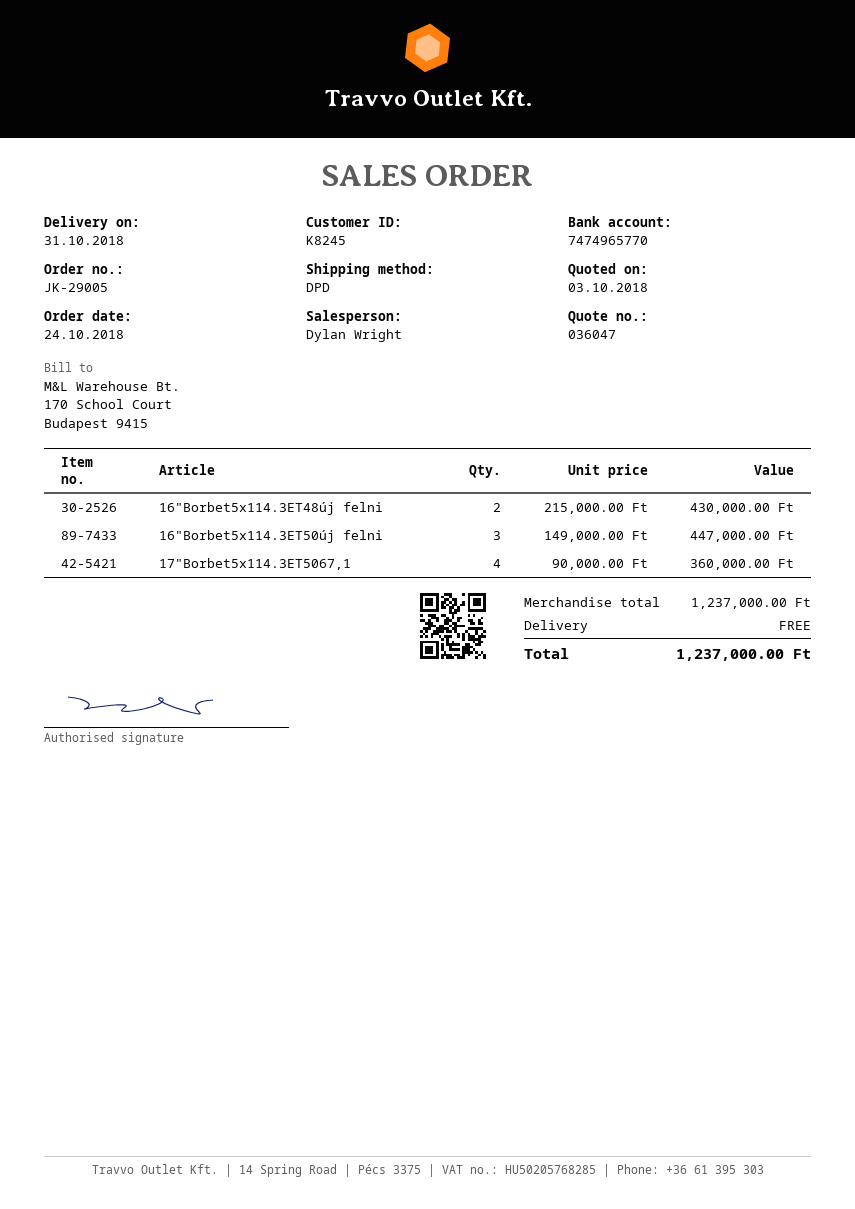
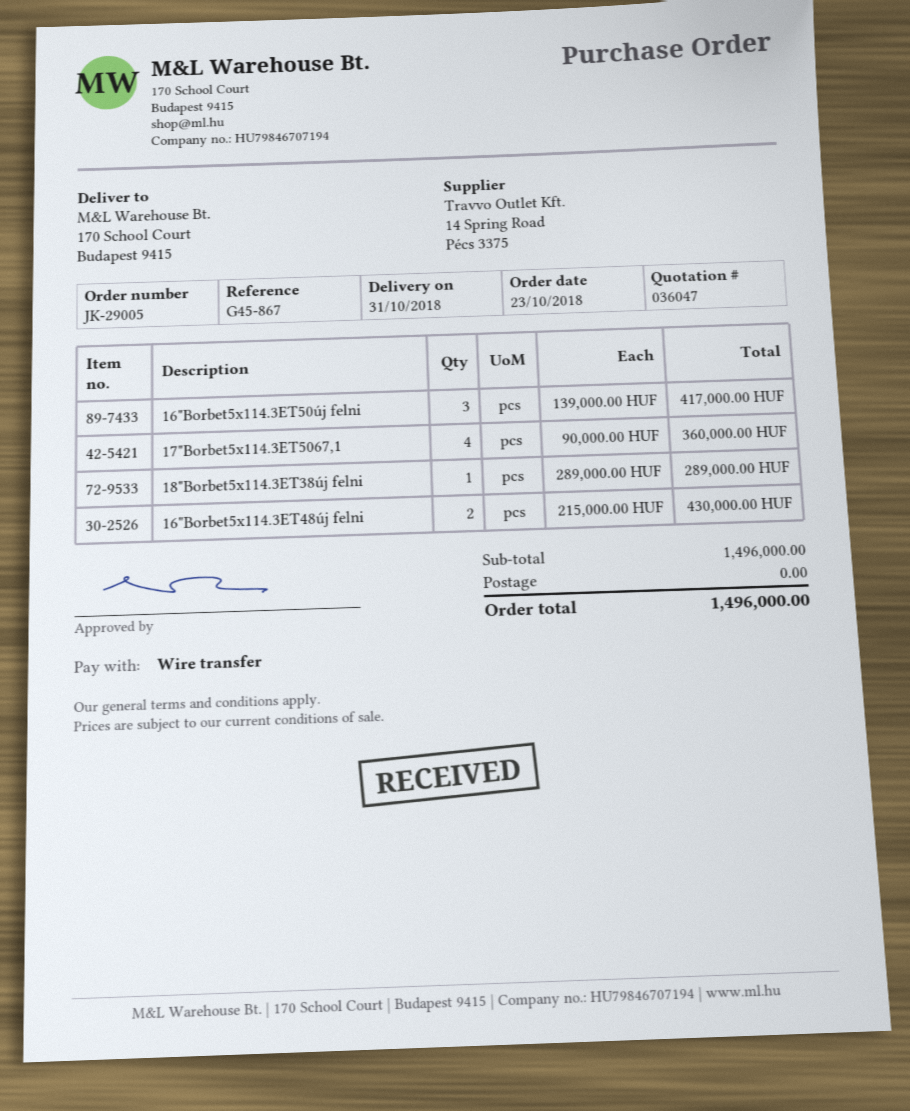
order date: 2018-10-24 -> 2018-10-23
16"Borbet5x114.3ET50új felni: 3 x 149000.00 = 447000.00 -> 3 x 139000.00 = 417000.00
18"Borbet5x114.3ET38új felni: none -> 1 x 289000.00 = 289000.00
subtotal: 1237000.00 -> 1496000.00
total: 1237000.00 -> 1496000.00

